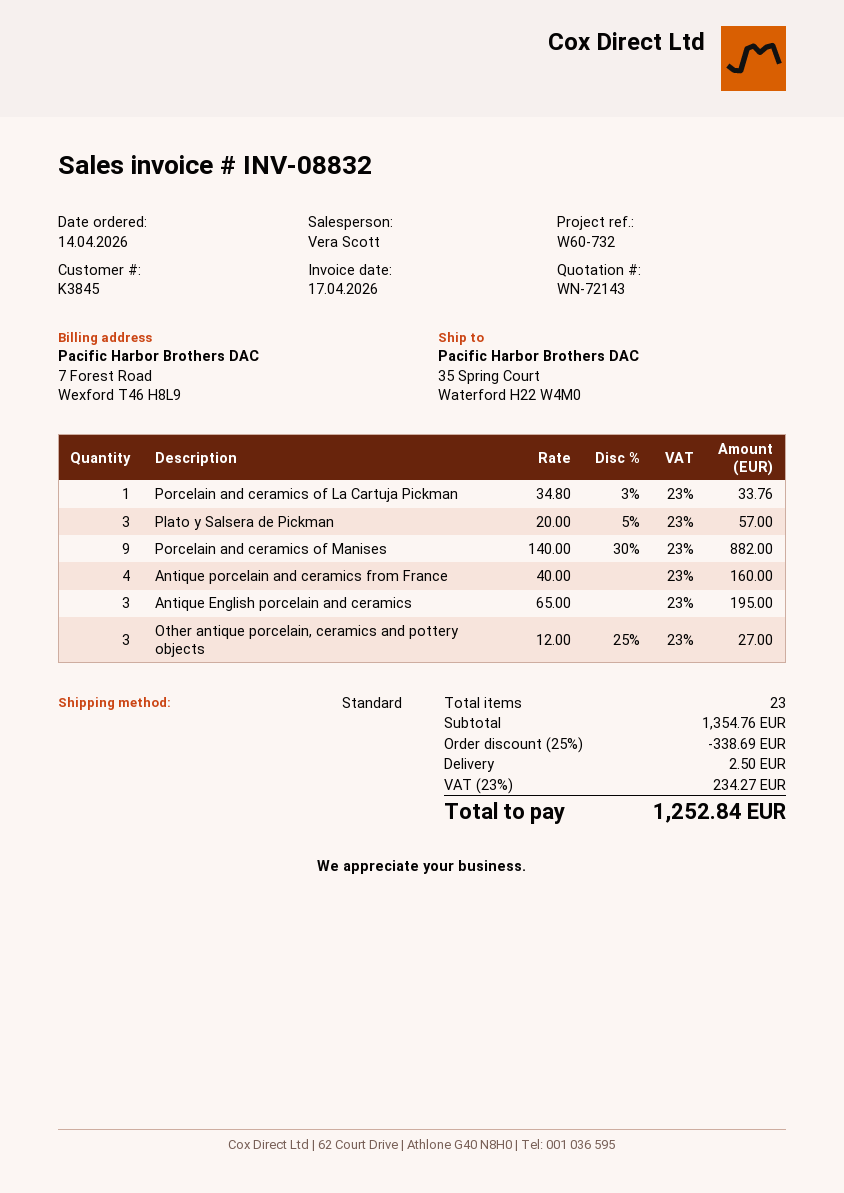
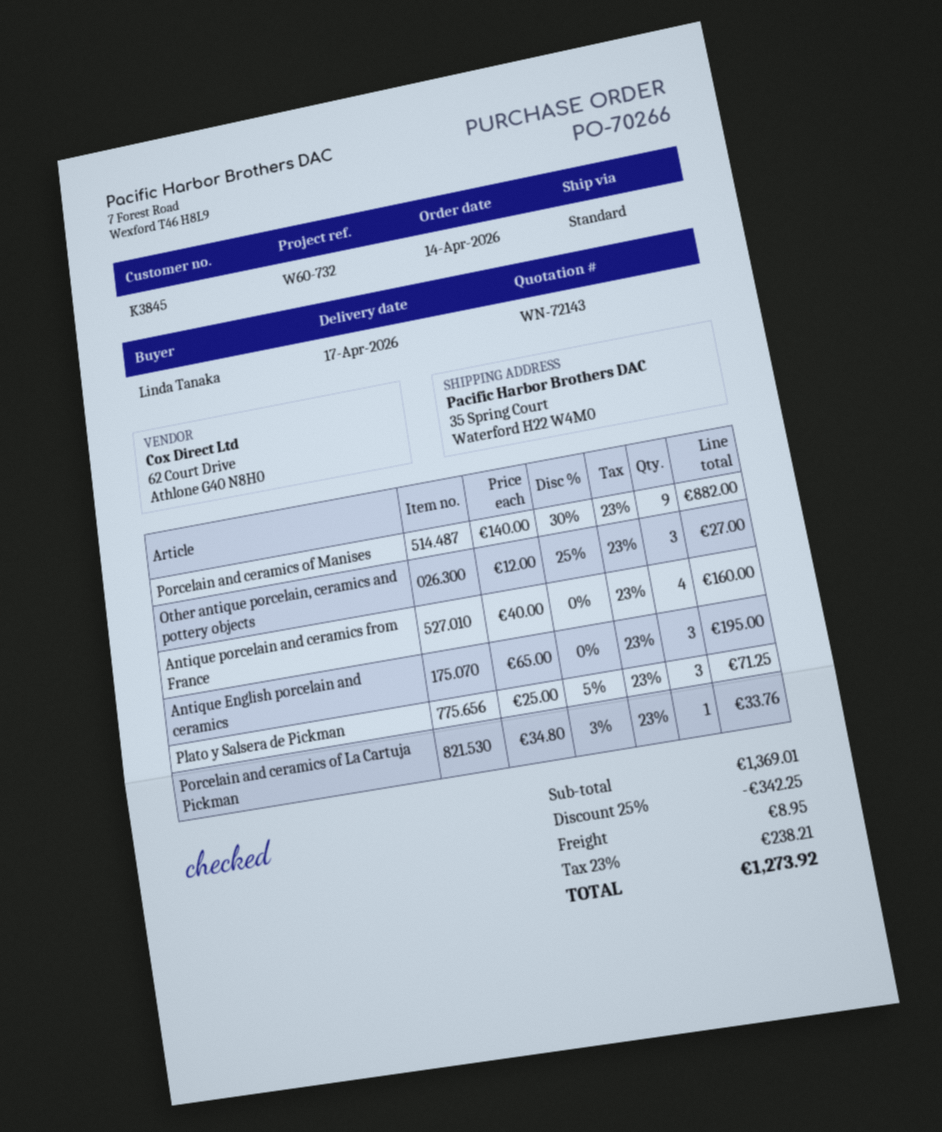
Plato y Salsera de Pickman: 3 x 20.00 - 5% = 57.00 -> 3 x 25.00 - 5% = 71.25
subtotal: 1354.76 -> 1369.01
discount: 25% = 338.69 -> 25% = 342.25
shipping: 2.50 -> 8.95
tax: 23% = 234.27 -> 23% = 238.21
total: 1252.84 -> 1273.92

